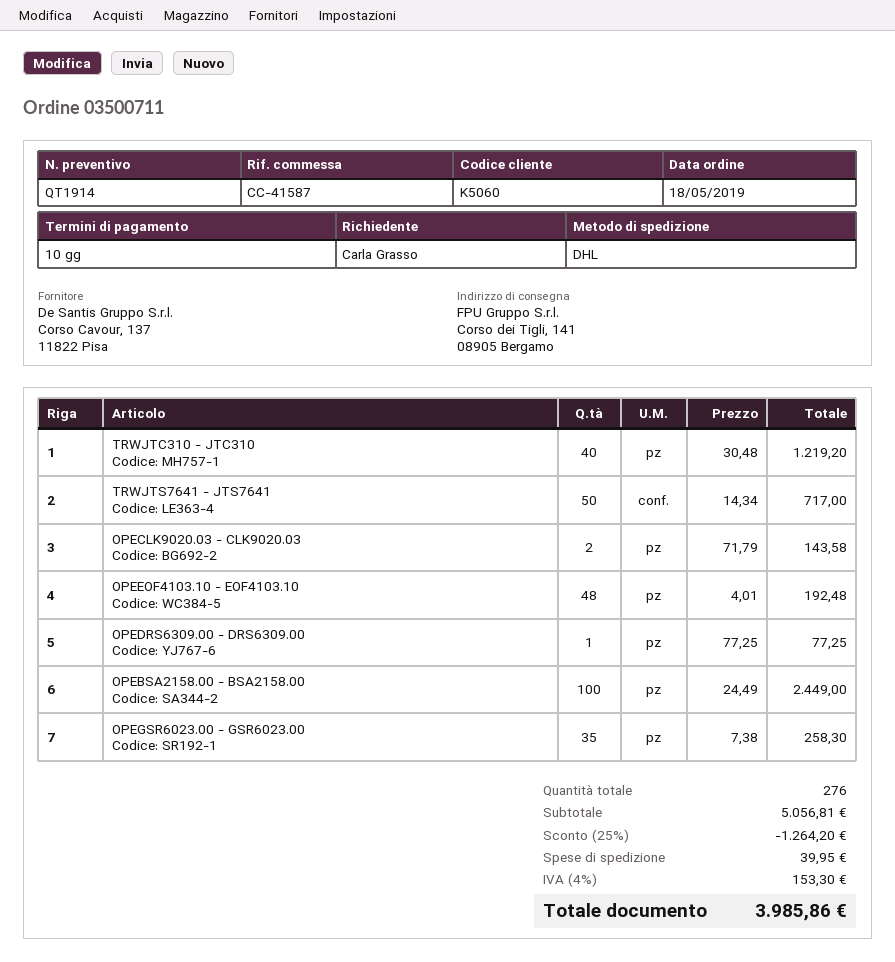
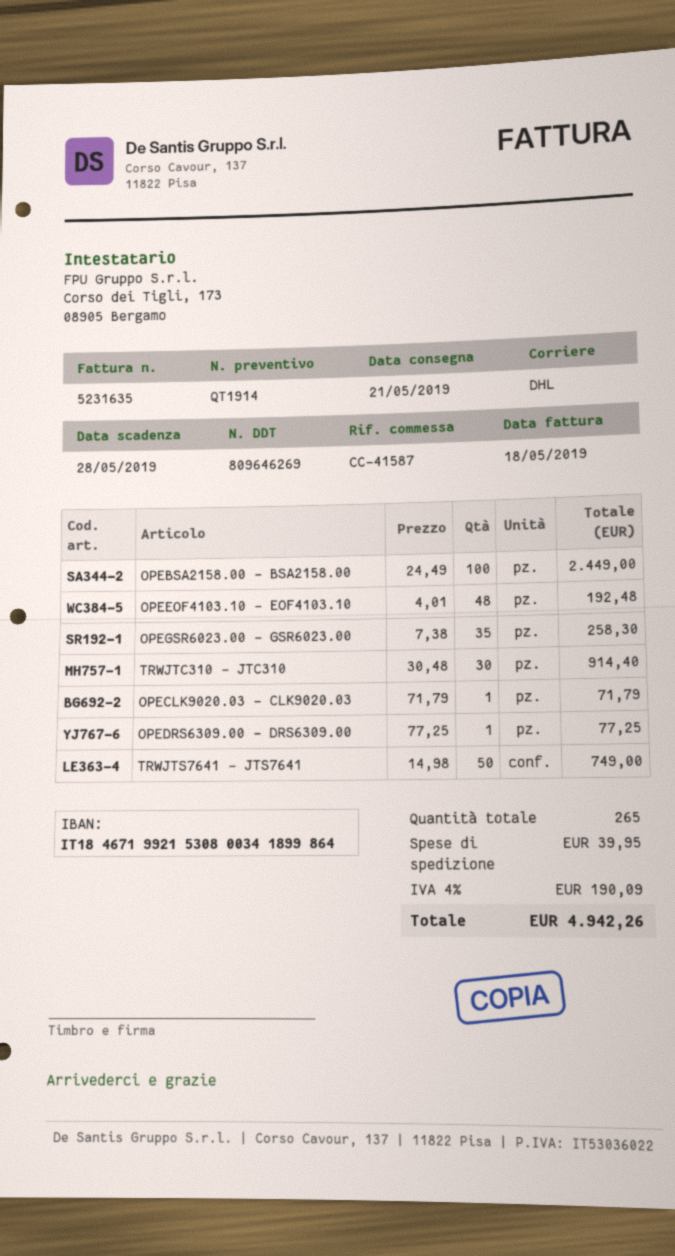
TRWJTC310 - JTC310: 40 x 30.48 = 1219.20 -> 30 x 30.48 = 914.40
TRWJTS7641 - JTS7641: 50 x 14.34 = 717.00 -> 50 x 14.98 = 749.00
OPECLK9020.03 - CLK9020.03: 2 x 71.79 = 143.58 -> 1 x 71.79 = 71.79
total quantity: 276 -> 265
discount: 25% = 1264.20 -> none
tax: 4% = 153.30 -> 4% = 190.09
total: 3985.86 -> 4942.26

